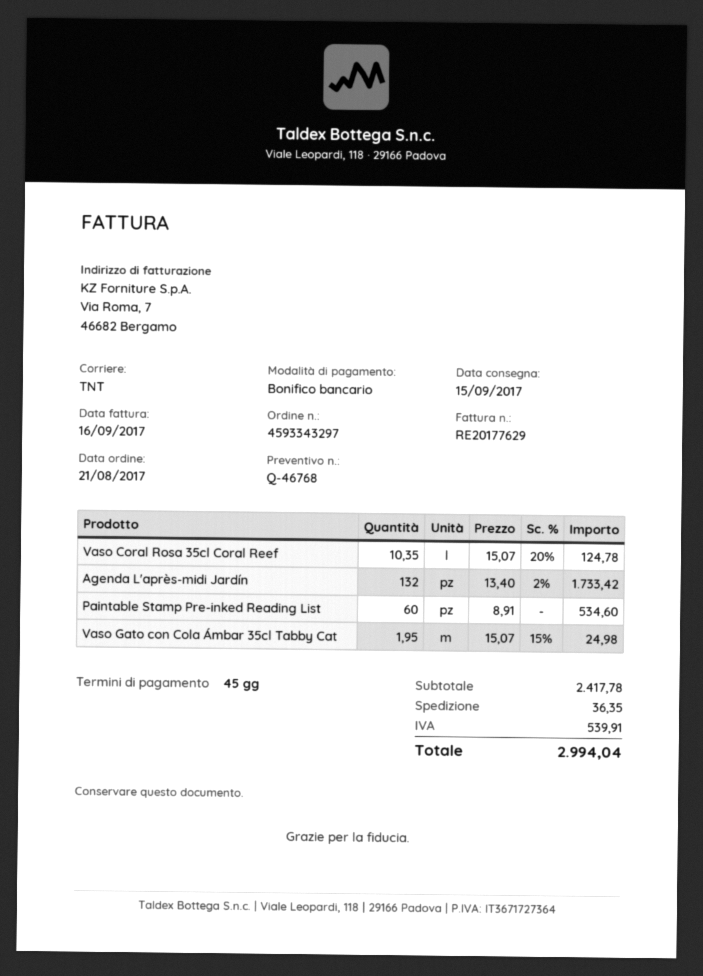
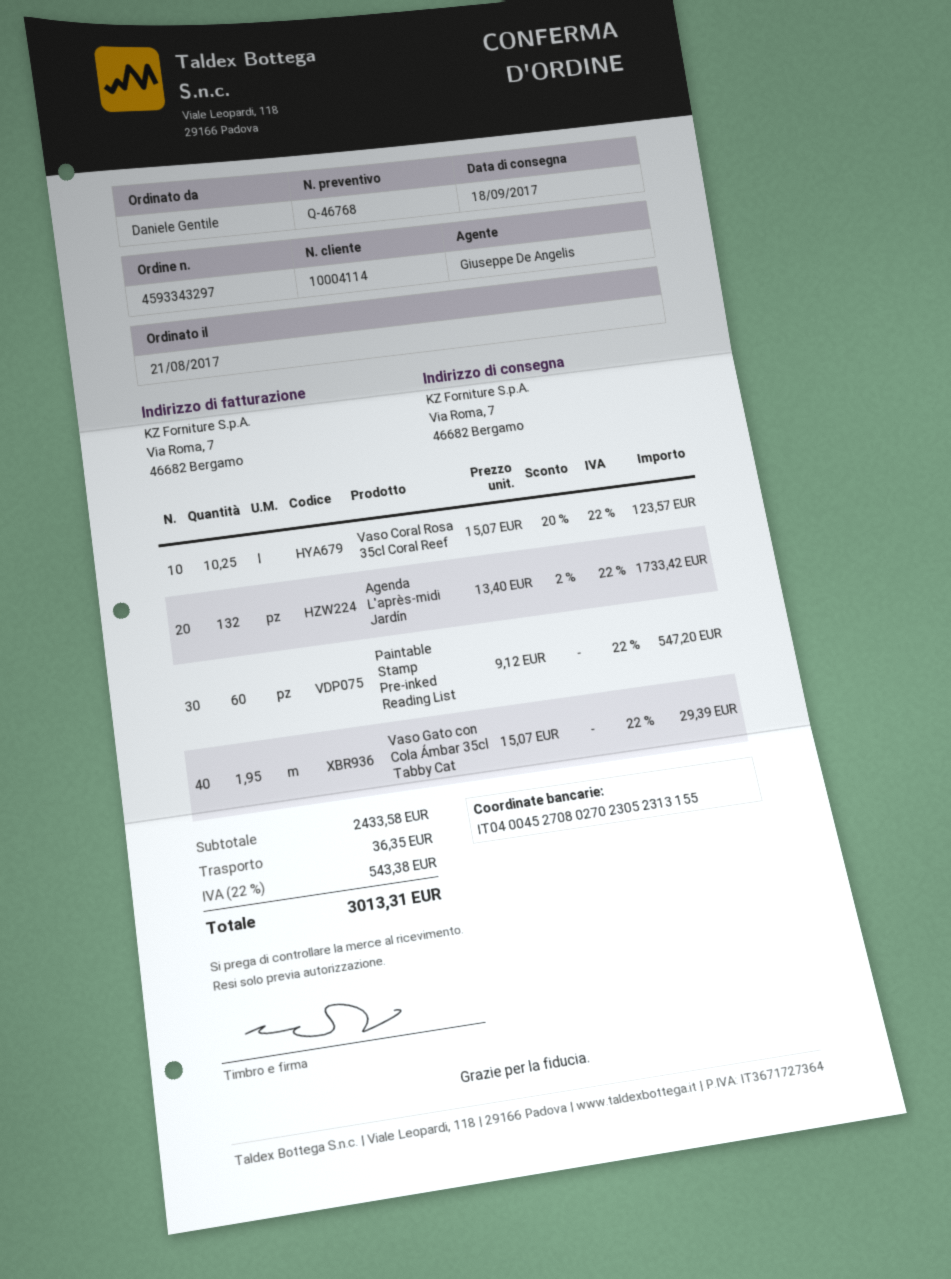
delivery date: 2017-09-15 -> 2017-09-18
Vaso Coral Rosa 35cl Coral Reef: 10.35 x 15.07 - 20% = 124.78 -> 10.25 x 15.07 - 20% = 123.57
Paintable Stamp Pre-inked Reading List: 60 x 8.91 = 534.60 -> 60 x 9.12 = 547.20
Vaso Gato con Cola Ámbar 35cl Tabby Cat: 1.95 x 15.07 - 15% = 24.98 -> 1.95 x 15.07 = 29.39
subtotal: 2417.78 -> 2433.58
tax: 539.91 -> 543.38
total: 2994.04 -> 3013.31

